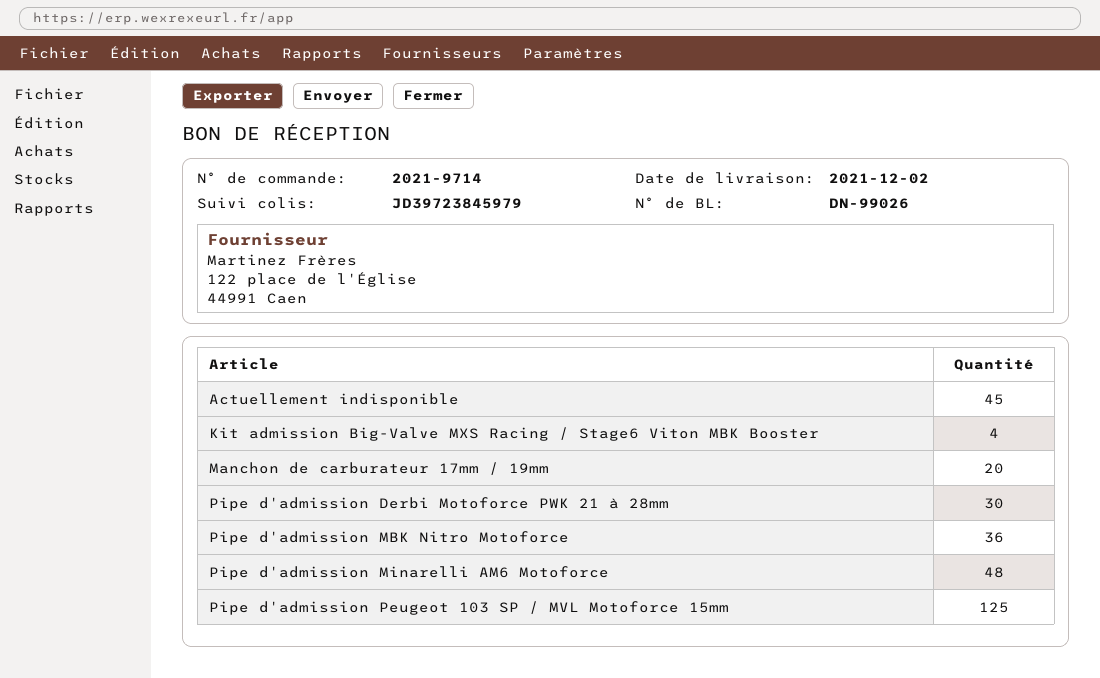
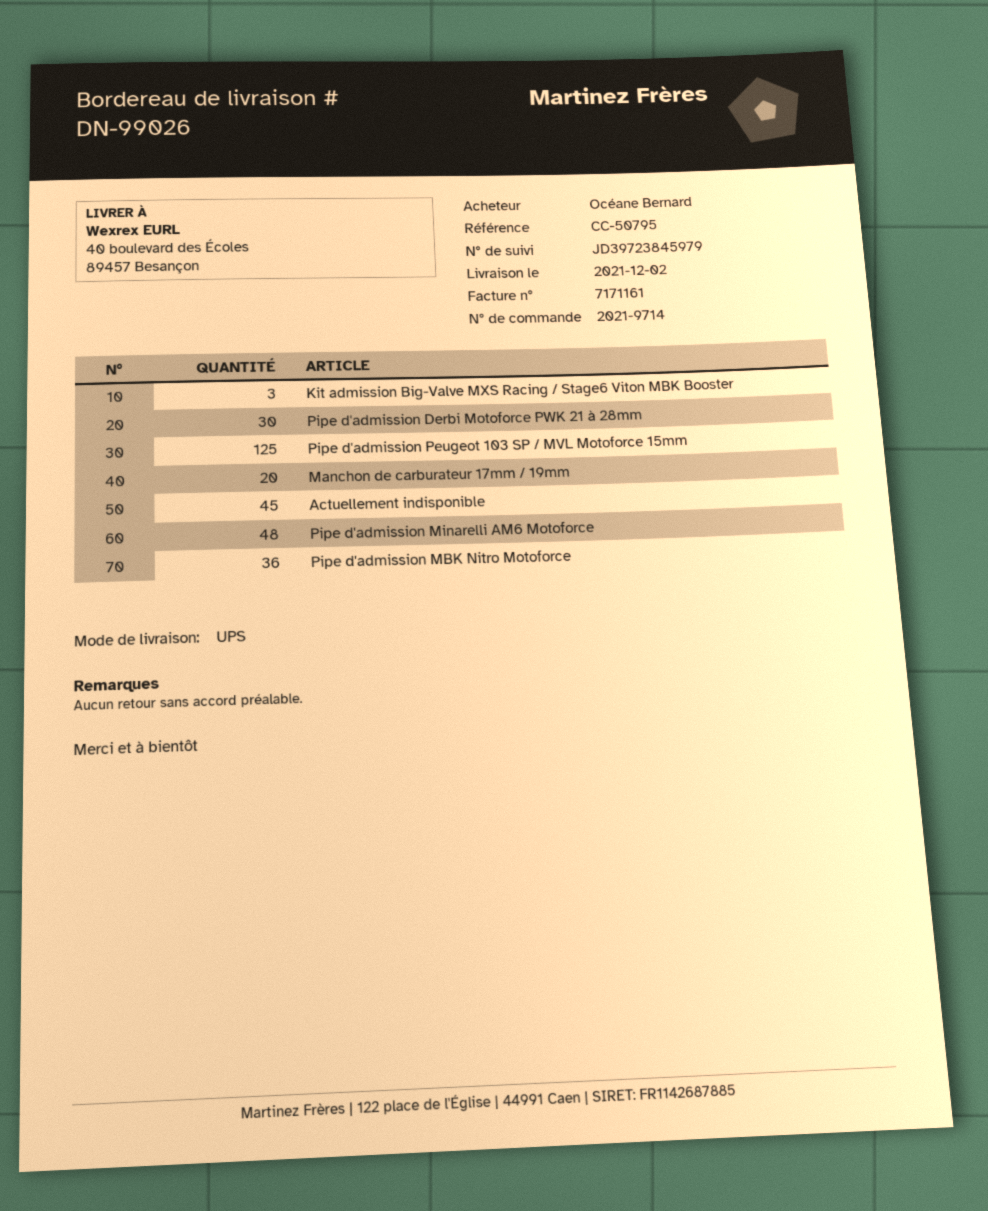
Kit admission Big-Valve MXS Racing / Stage6 Viton MBK Booster: 4 -> 3

